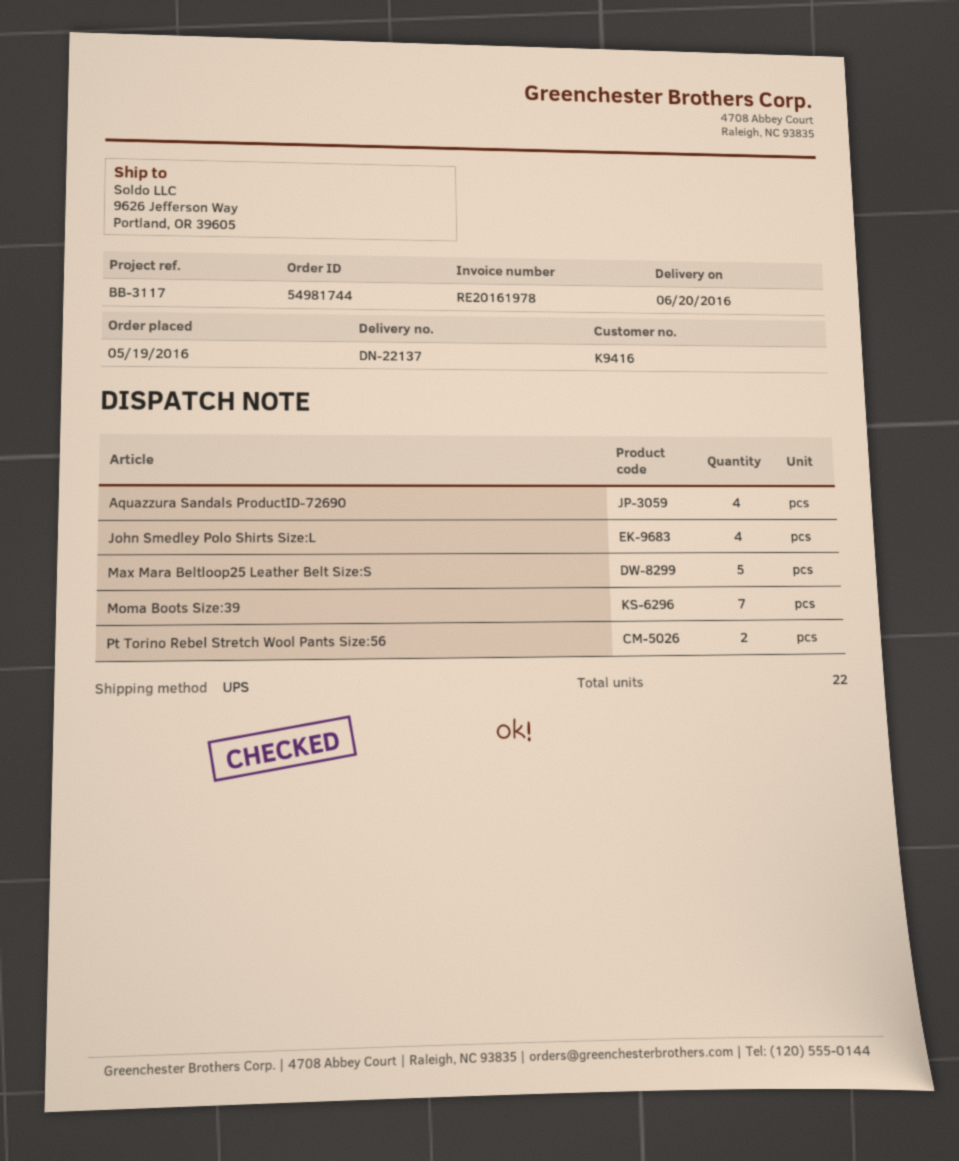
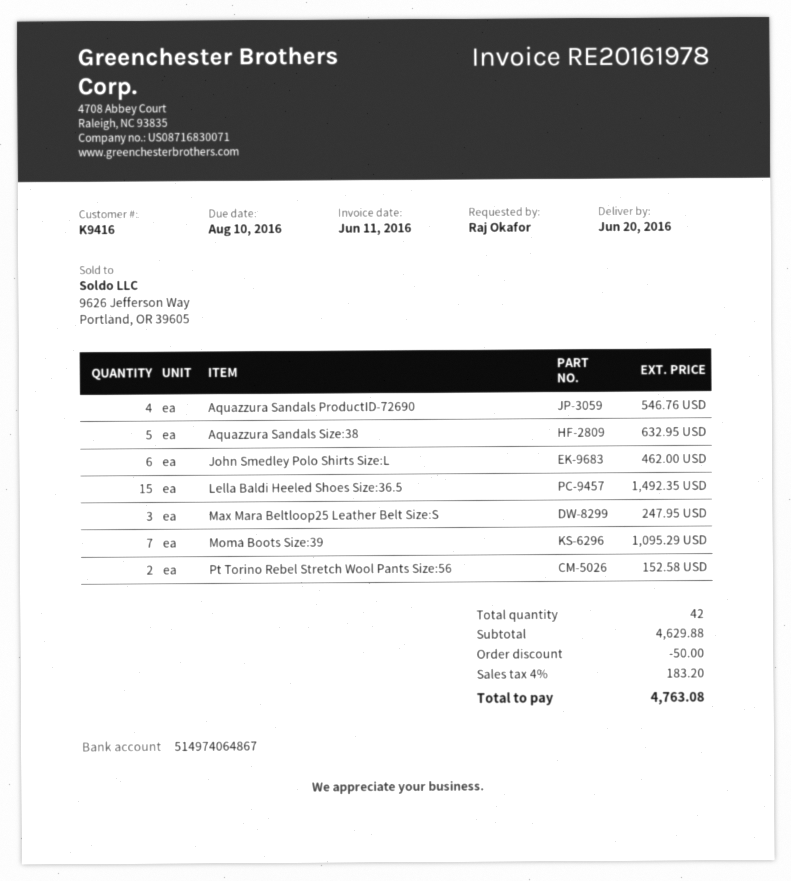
John Smedley Polo Shirts Size:L: 4 -> 6
Max Mara Beltloop25 Leather Belt Size:S: 5 -> 3
Aquazzura Sandals Size:38: none -> 5
Lella Baldi Heeled Shoes Size:36.5: none -> 15
total quantity: 22 -> 42

